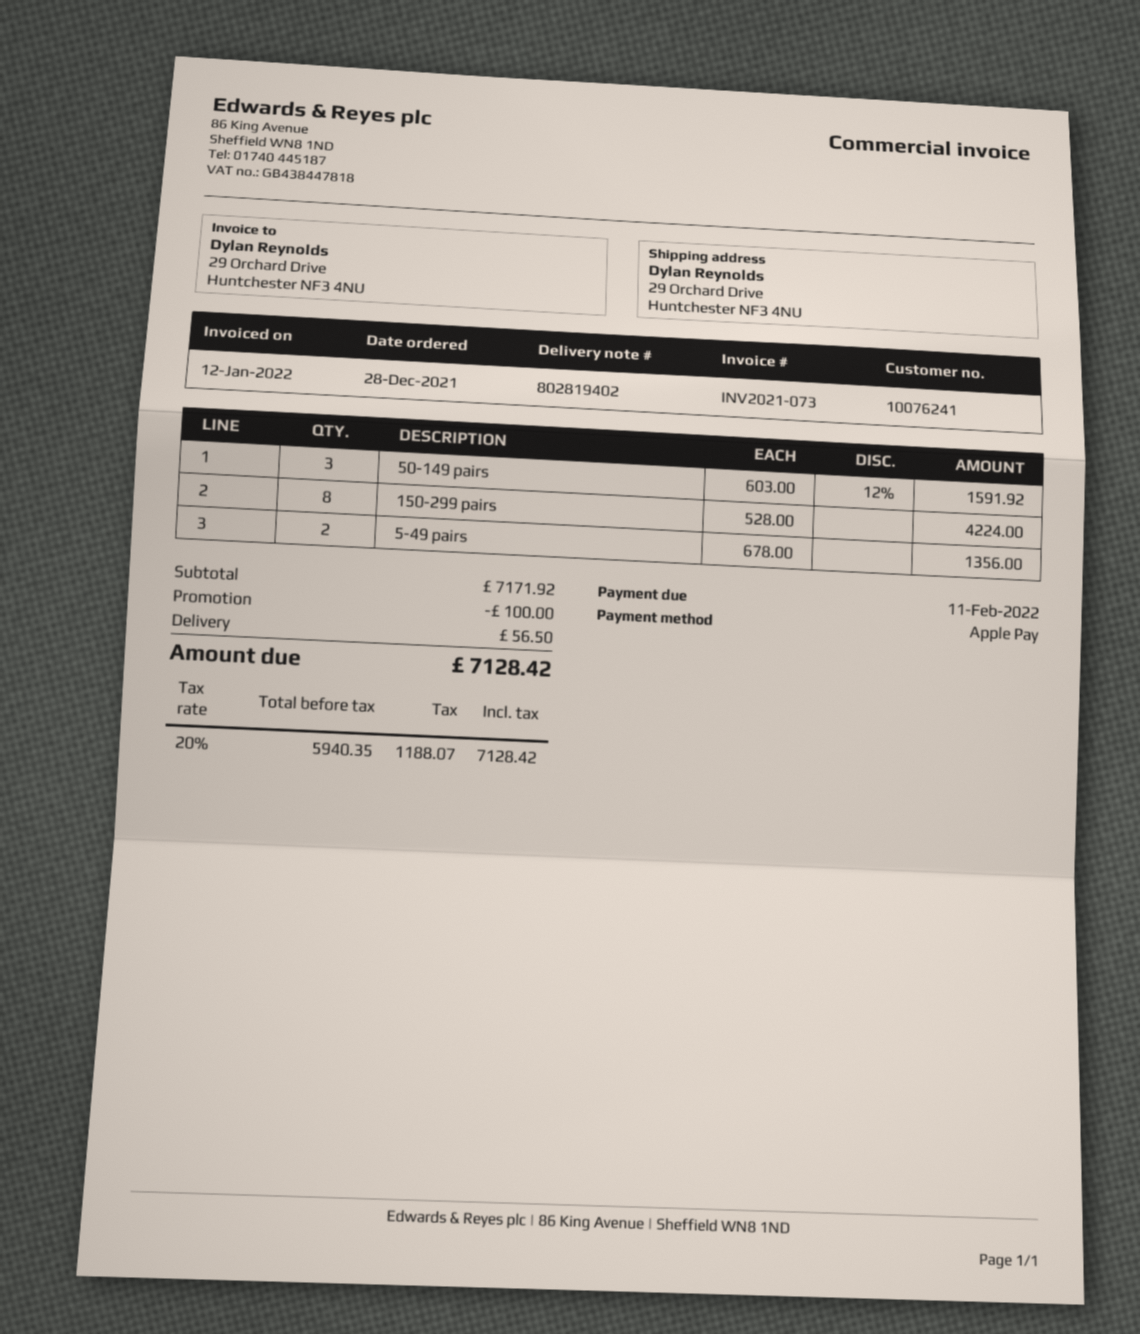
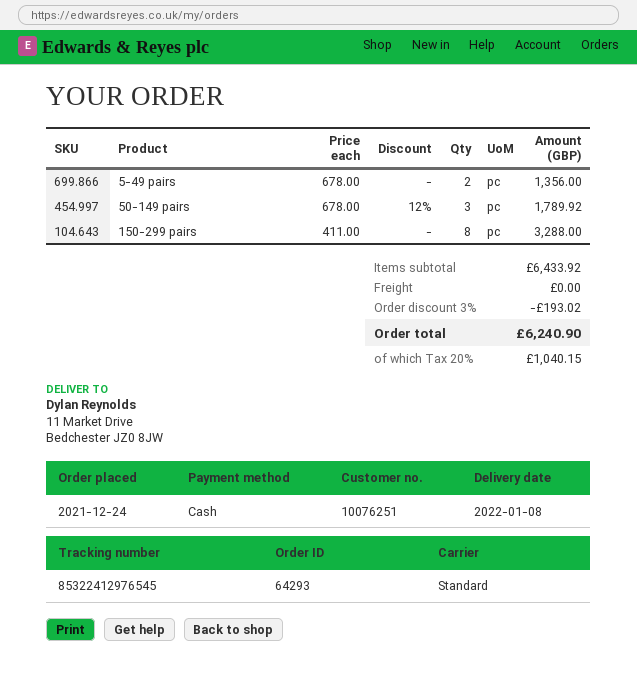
order date: 2021-12-28 -> 2021-12-24
customer number: 10076241 -> 10076251
payment method: Apple Pay -> cash
ship to: 29 Orchard Drive, Huntchester NF3 4NU -> 11 Market Drive, Bedchester JZ0 8JW
50-149 pairs: 3 x 603.00 - 12% = 1591.92 -> 3 x 678.00 - 12% = 1789.92
150-299 pairs: 8 x 528.00 = 4224.00 -> 8 x 411.00 = 3288.00
subtotal: 7171.92 -> 6433.92
discount: 100.00 -> 193.02
shipping: 56.50 -> 0.00
tax: 20% = 1188.07 -> 20% = 1040.15
total: 7128.42 -> 6240.90

